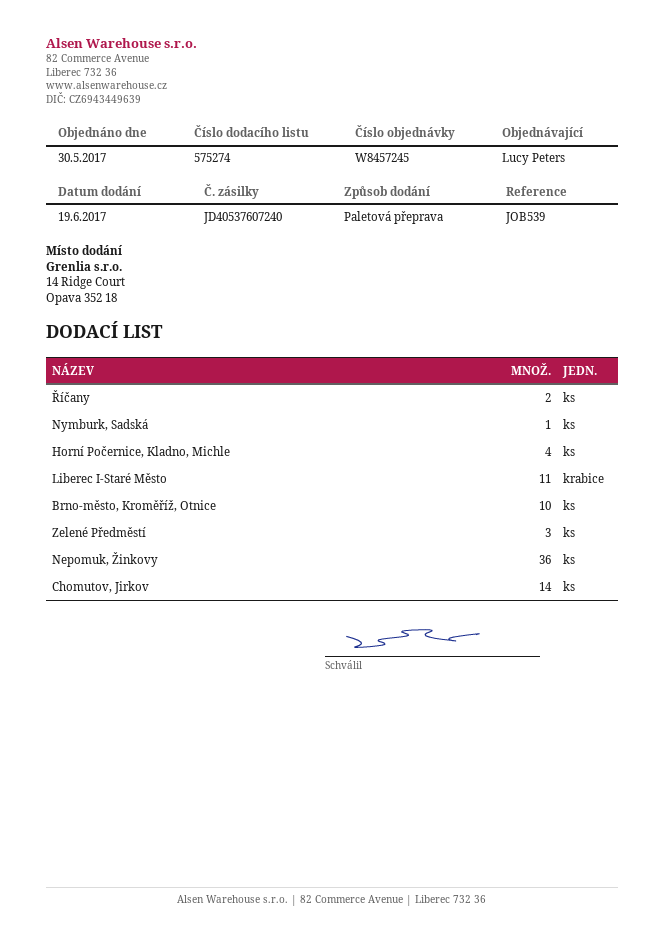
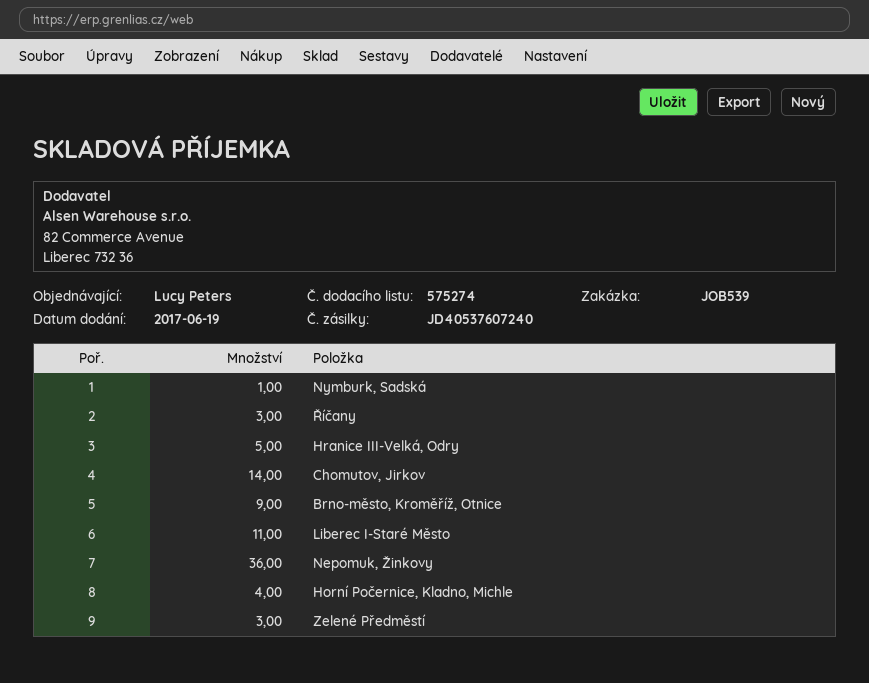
Říčany: 2 -> 3
Brno-město, Kroměříž, Otnice: 10 -> 9
Hranice III-Velká, Odry: none -> 5

